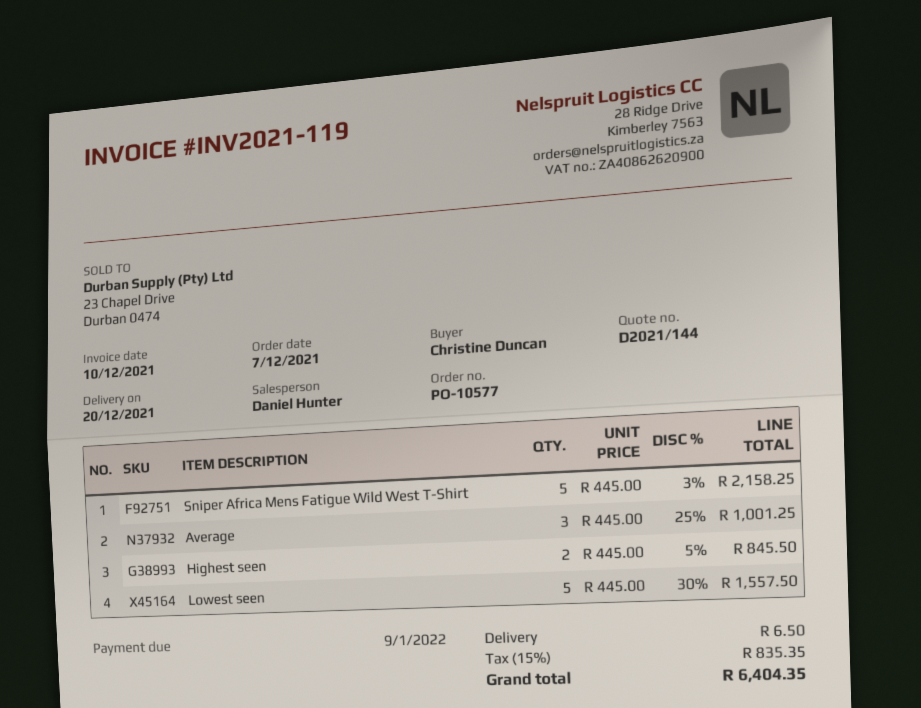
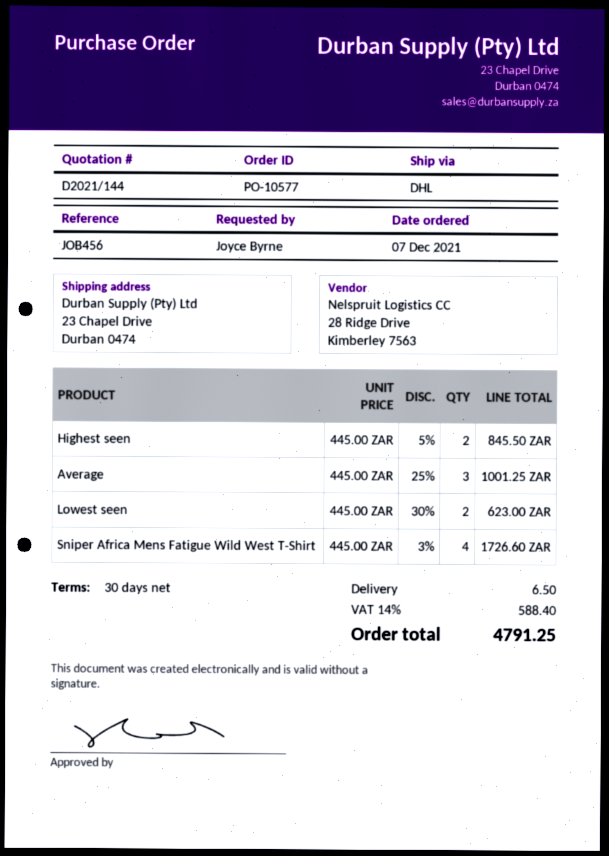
ordered by: Christine Duncan -> Joyce Byrne
Sniper Africa Mens Fatigue Wild West T-Shirt: 5 x 445.00 - 3% = 2158.25 -> 4 x 445.00 - 3% = 1726.60
Lowest seen: 5 x 445.00 - 30% = 1557.50 -> 2 x 445.00 - 30% = 623.00
tax: 15% = 835.35 -> 14% = 588.40
total: 6404.35 -> 4791.25

